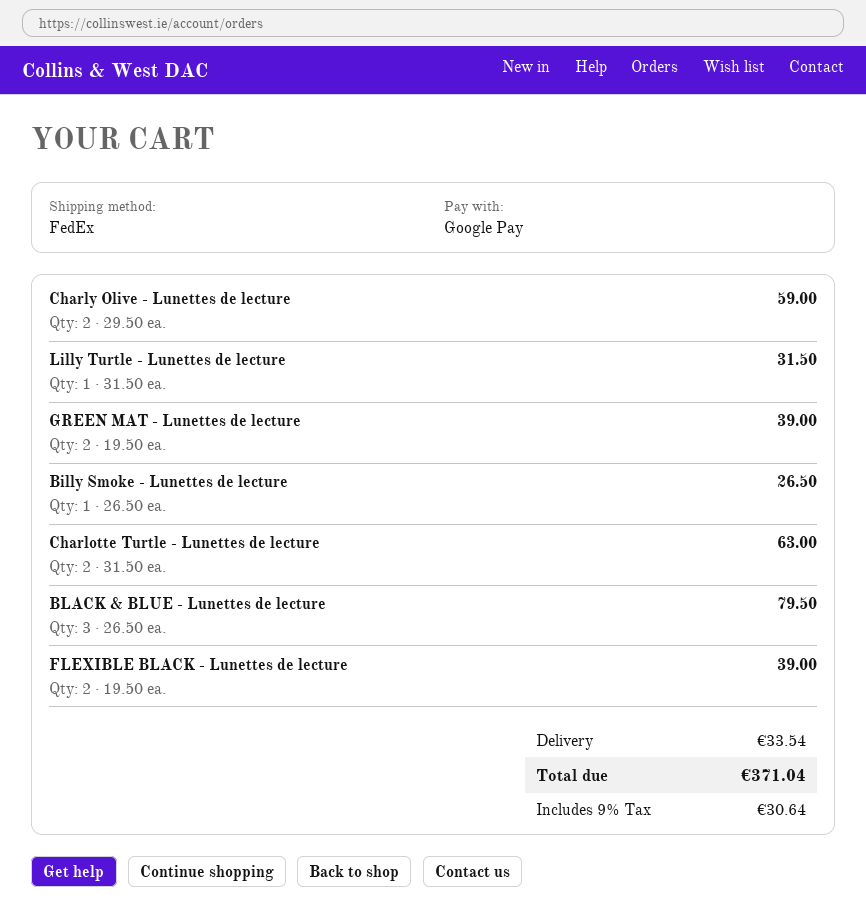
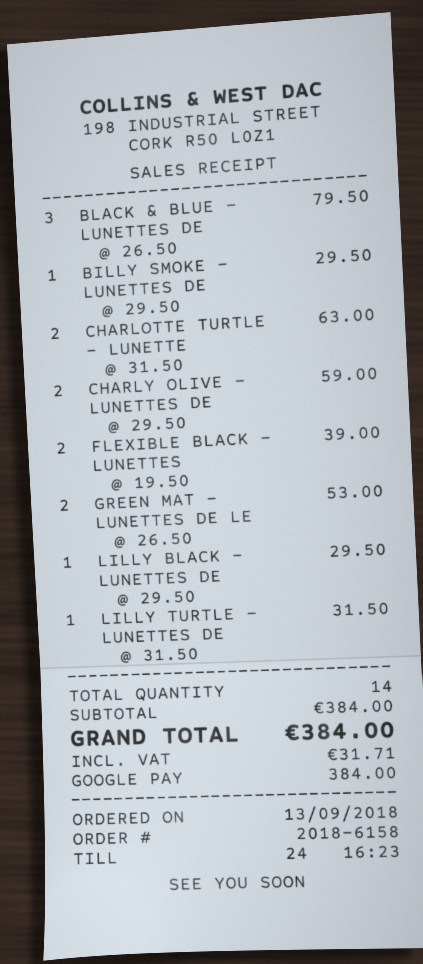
GREEN MAT - Lunettes de lecture: 2 x 19.50 = 39.00 -> 2 x 26.50 = 53.00
Billy Smoke - Lunettes de lecture: 1 x 26.50 = 26.50 -> 1 x 29.50 = 29.50
LILLY BLACK - LUNETTES DE: none -> 1 x 29.50 = 29.50
shipping: 33.54 -> none
tax: 30.64 -> 31.71
total: 371.04 -> 384.00

